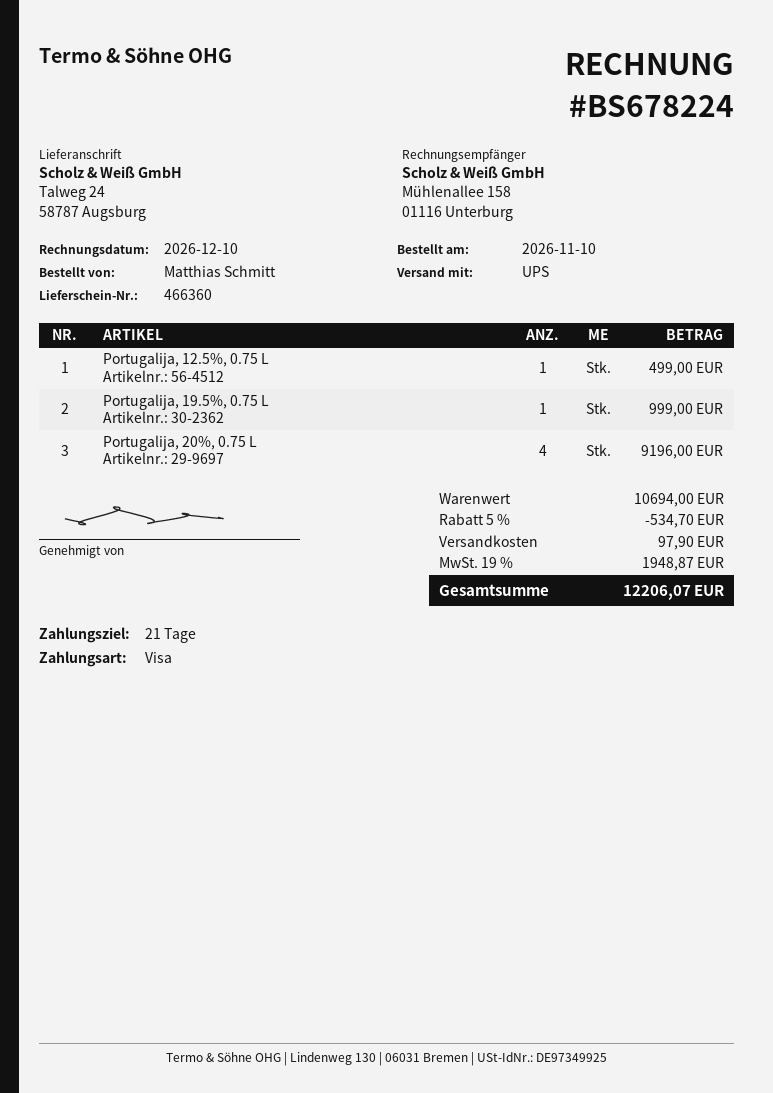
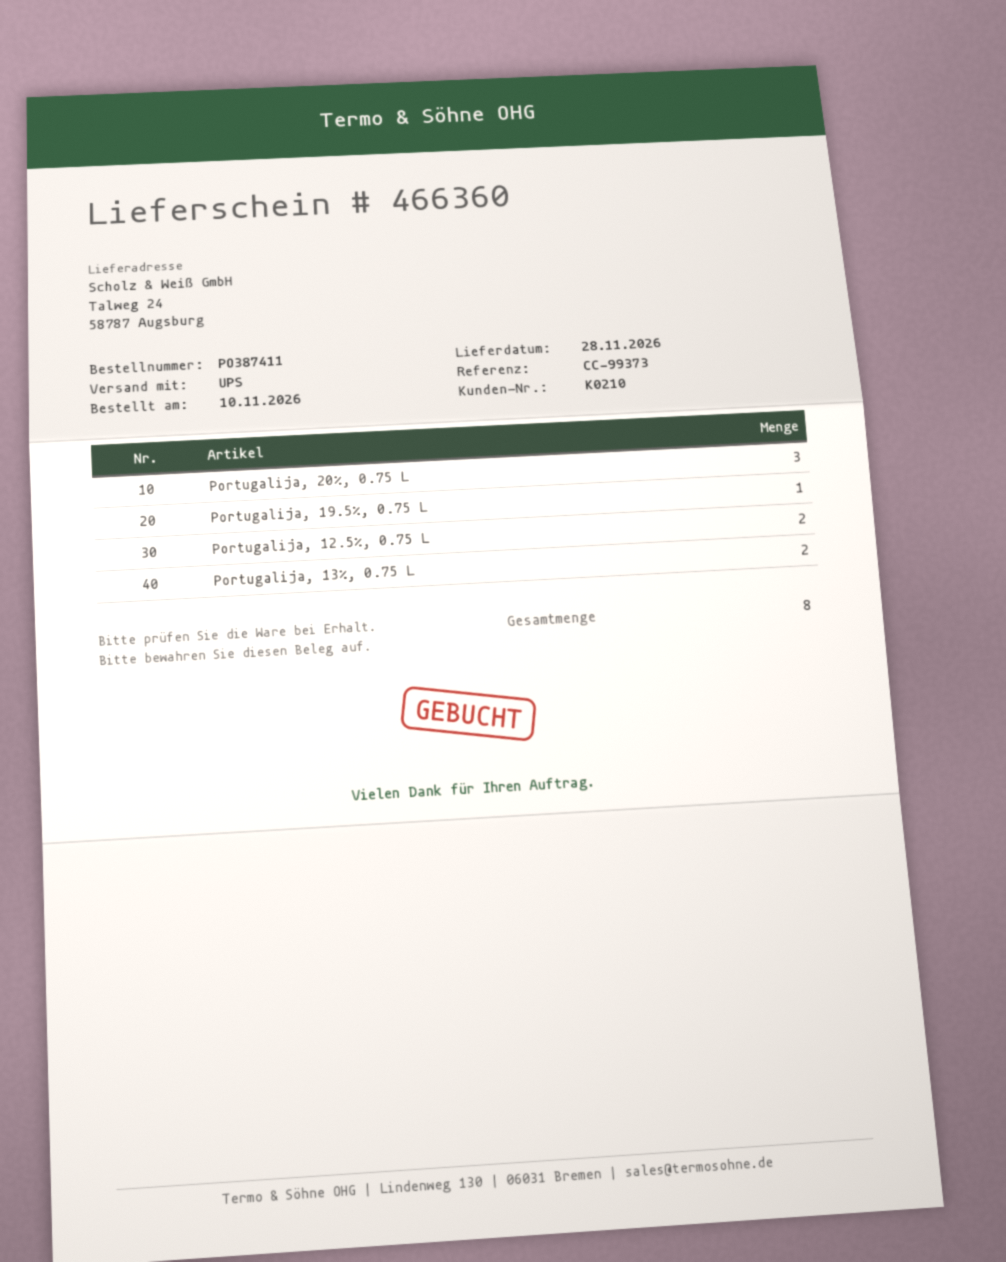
Portugalija, 12.5%, 0.75 L: 1 -> 2
Portugalija, 20%, 0.75 L: 4 -> 3
Portugalija, 13%, 0.75 L: none -> 2

